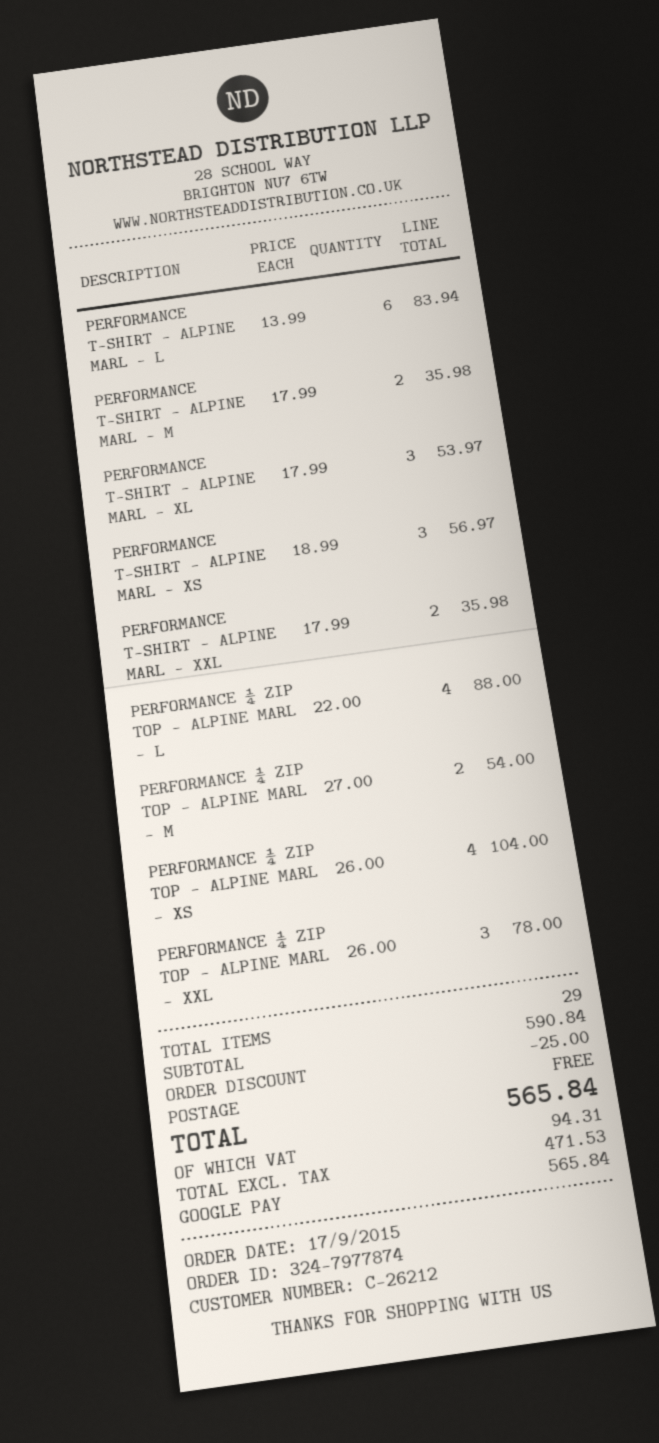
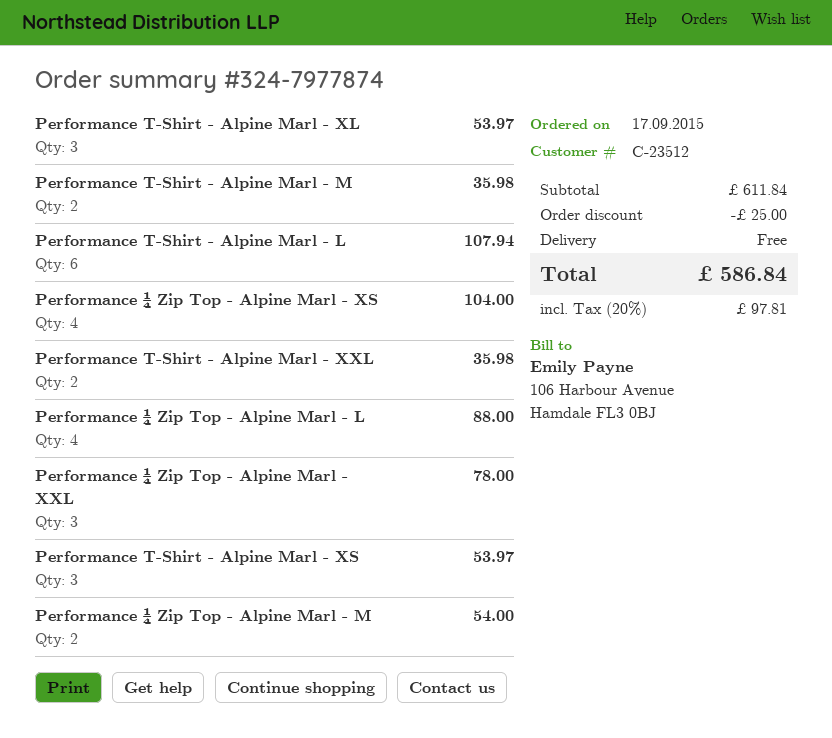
customer number: C-26212 -> C-23512
PERFORMANCE T-SHIRT - ALPINE MARL - L: 6 for 83.94 -> 6 for 107.94
PERFORMANCE T-SHIRT - ALPINE MARL - XS: 3 for 56.97 -> 3 for 53.97
subtotal: 590.84 -> 611.84
tax: 94.31 -> 97.81
total: 565.84 -> 586.84

